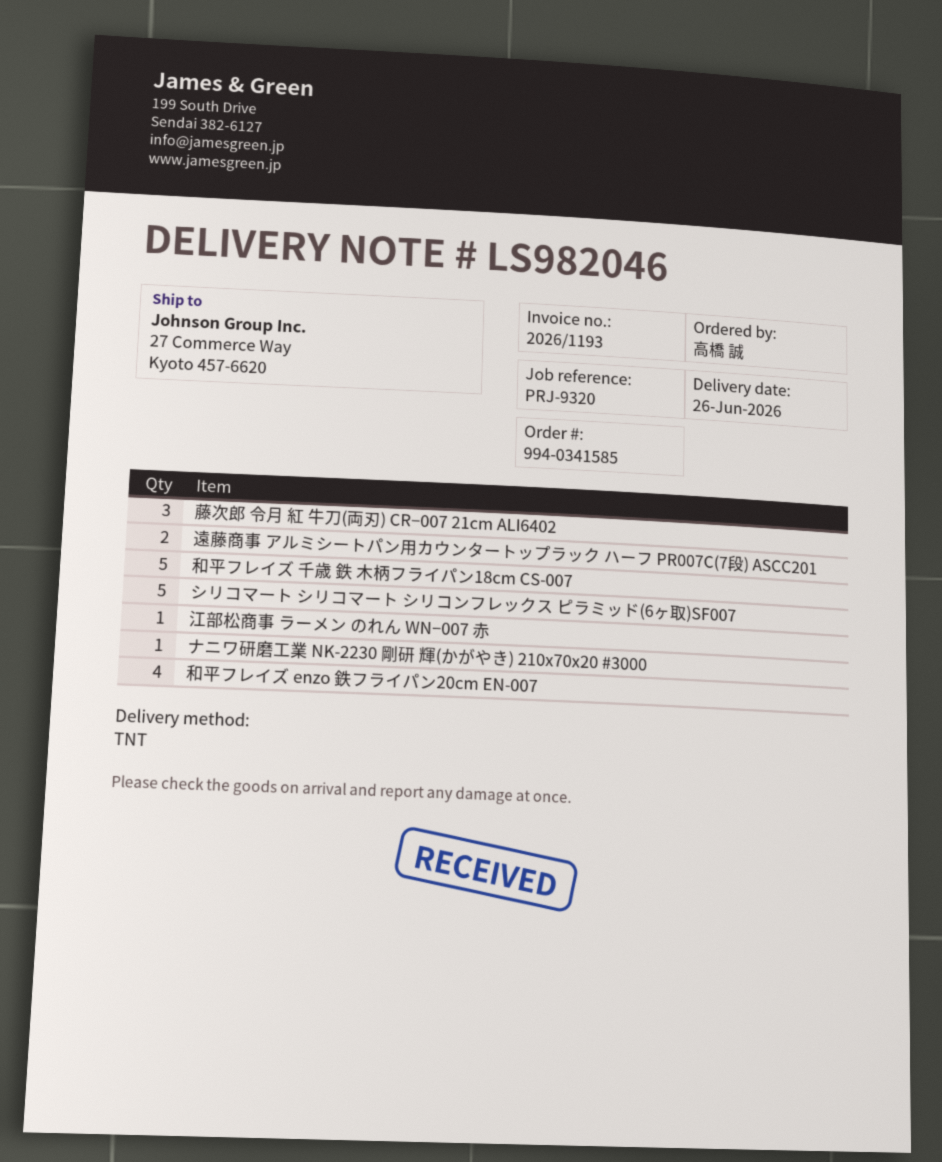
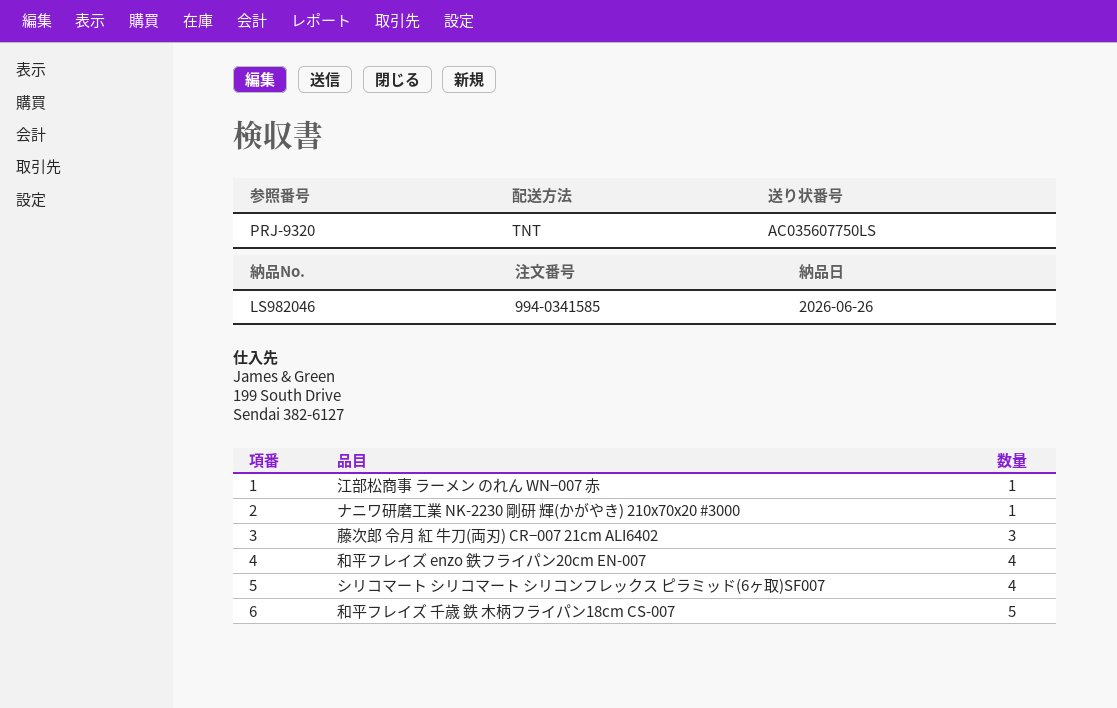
遠藤商事 アルミシートパン用カウンタートップラック ハーフ PR007C(7段) ASCC201: 2 -> none
シリコマート シリコマート シリコンフレックス ピラミッド(6ヶ取)SF007: 5 -> 4

